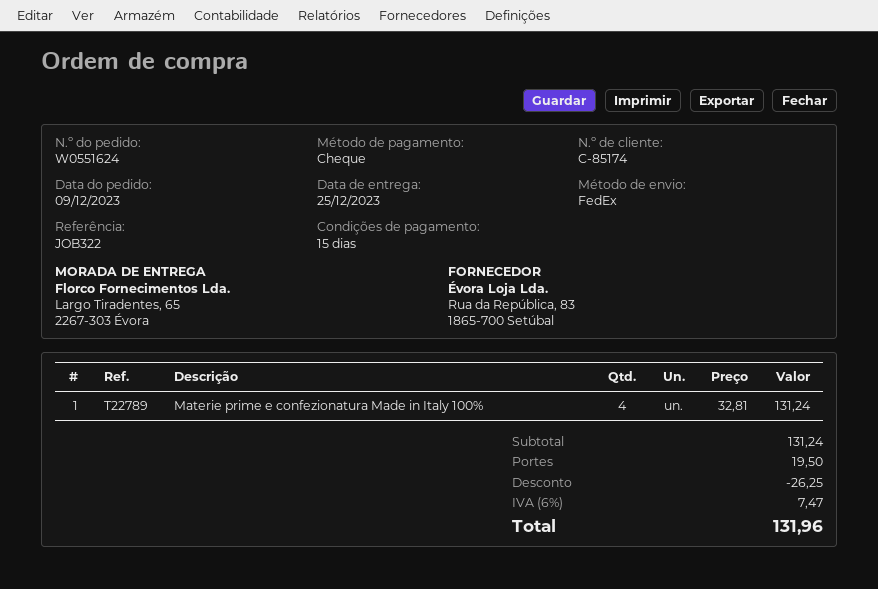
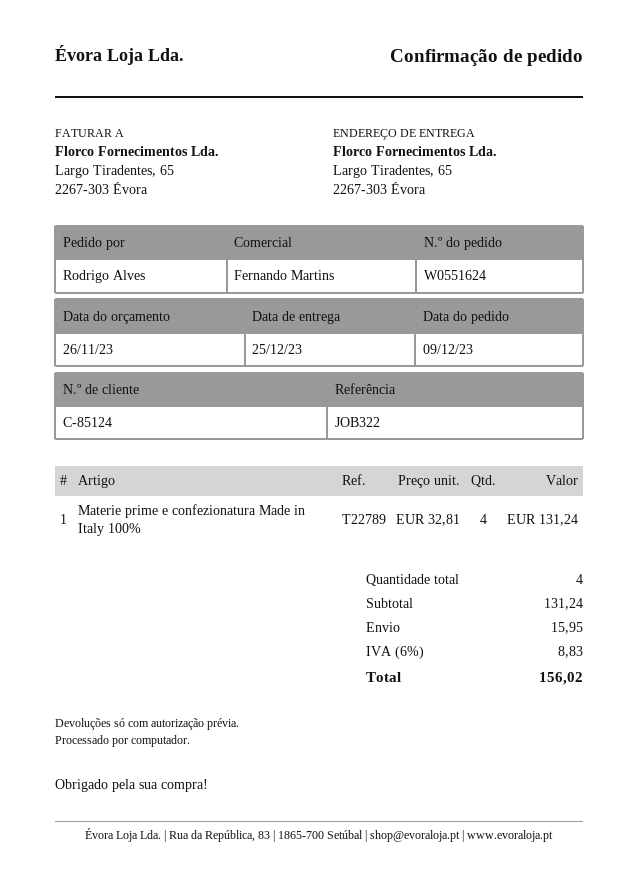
customer number: C-85174 -> C-85124
discount: 26.25 -> none
shipping: 19.50 -> 15.95
tax: 6% = 7.47 -> 6% = 8.83
total: 131.96 -> 156.02

